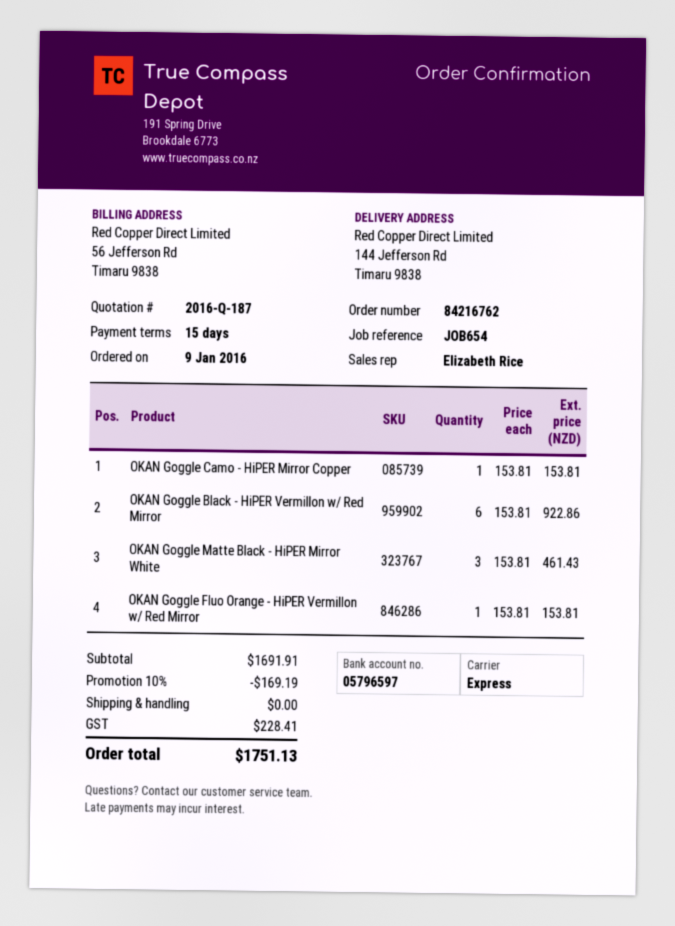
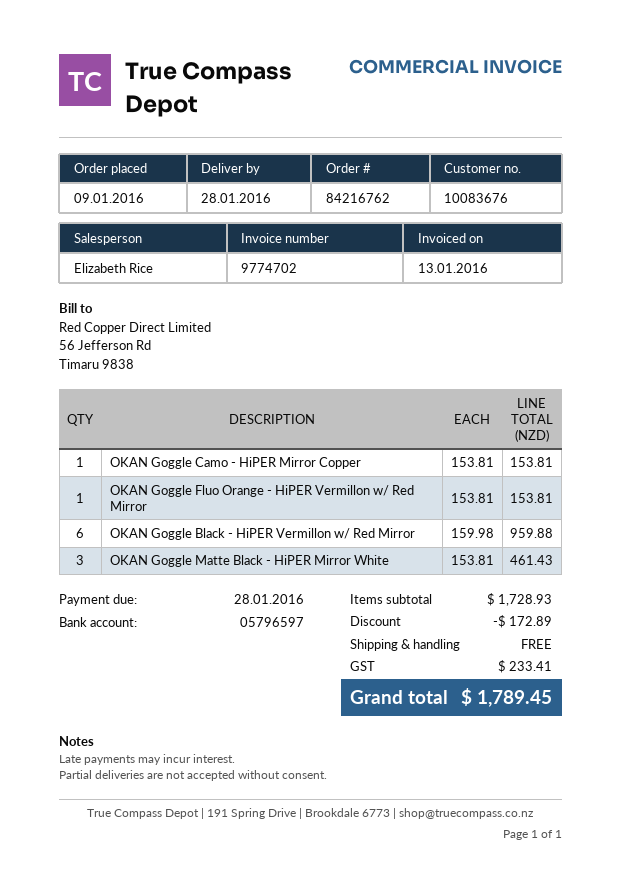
OKAN Goggle Black - HiPER Vermillon w/ Red Mirror: 6 x 153.81 = 922.86 -> 6 x 159.98 = 959.88
subtotal: 1691.91 -> 1728.93
discount: 169.19 -> 172.89
tax: 228.41 -> 233.41
total: 1751.13 -> 1789.45

